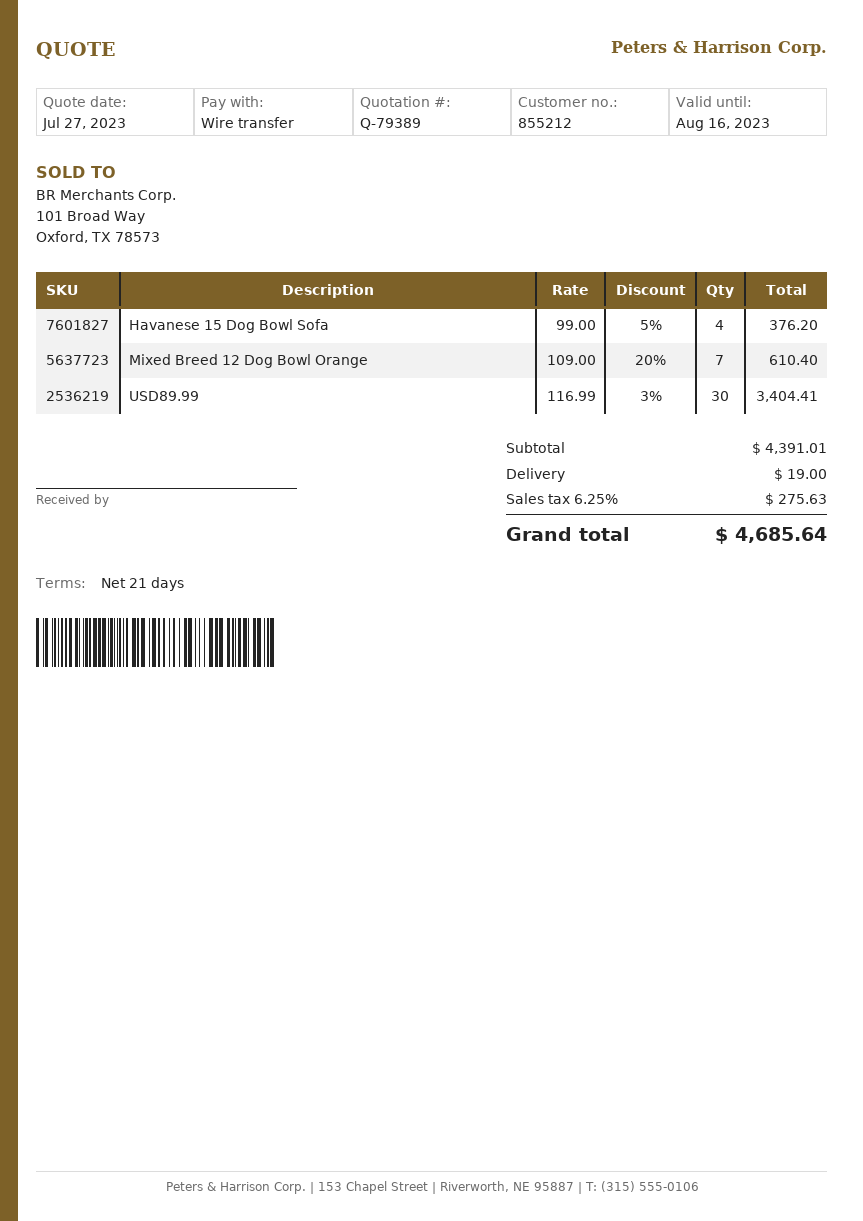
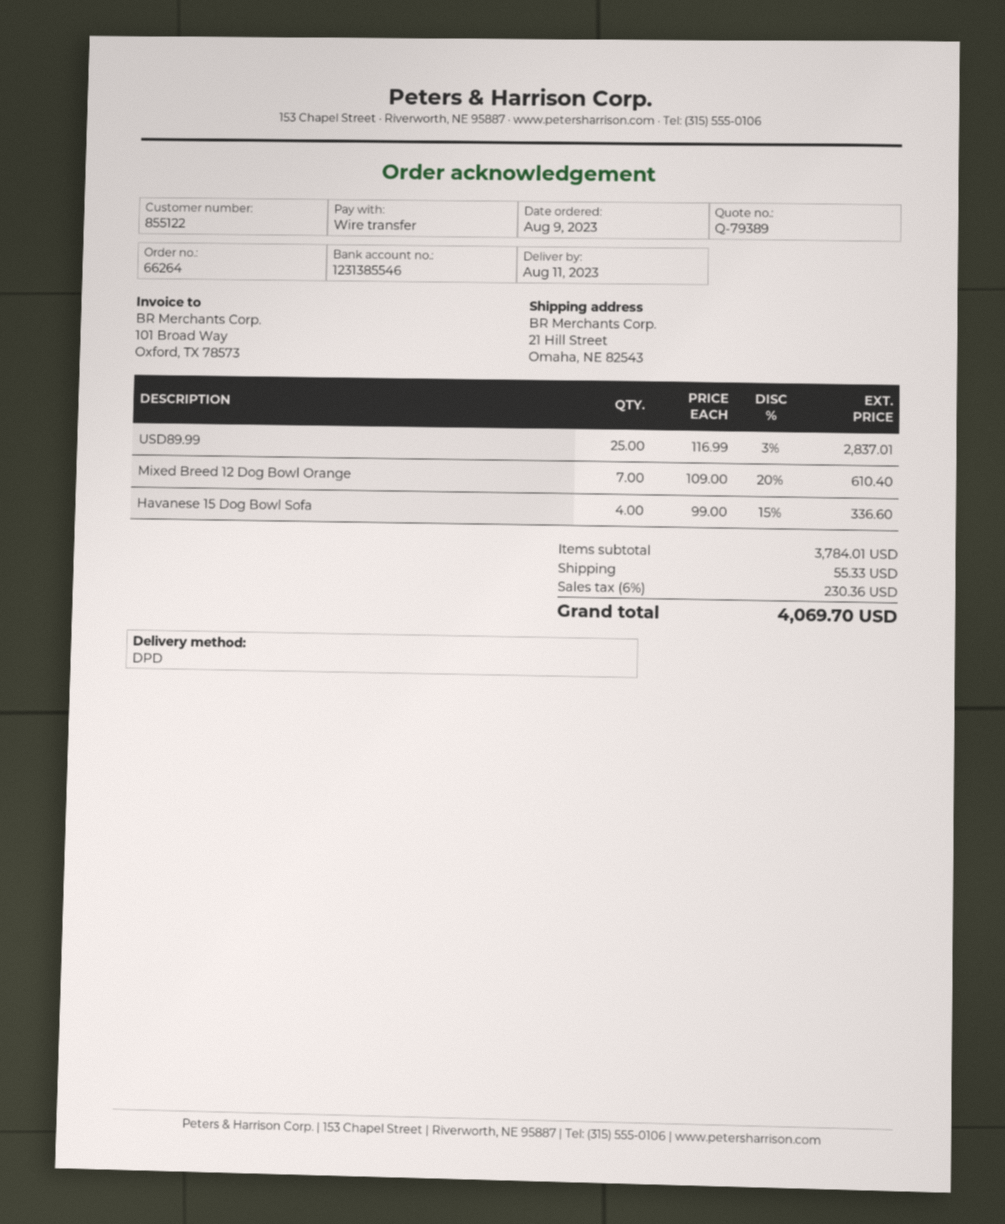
customer number: 855212 -> 855122
Havanese 15 Dog Bowl Sofa: 4 x 99.00 - 5% = 376.20 -> 4 x 99.00 - 15% = 336.60
USD89.99: 30 x 116.99 - 3% = 3404.41 -> 25 x 116.99 - 3% = 2837.01
subtotal: 4391.01 -> 3784.01
shipping: 19.00 -> 55.33
tax: 6.25% = 275.63 -> 6% = 230.36
total: 4685.64 -> 4069.70

